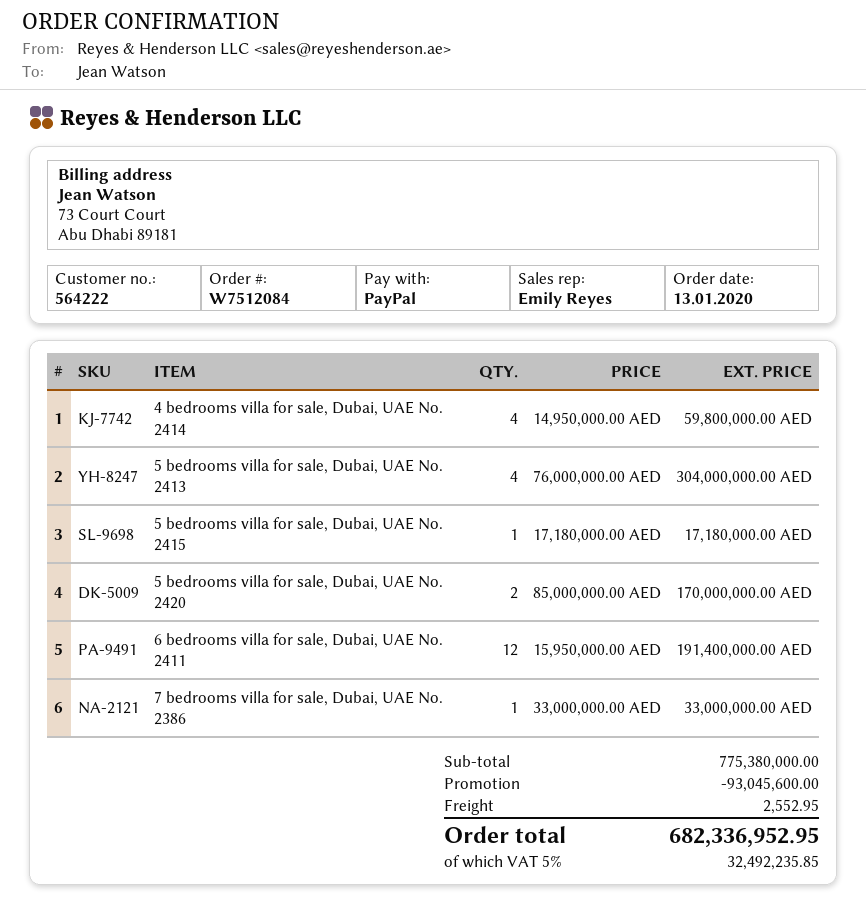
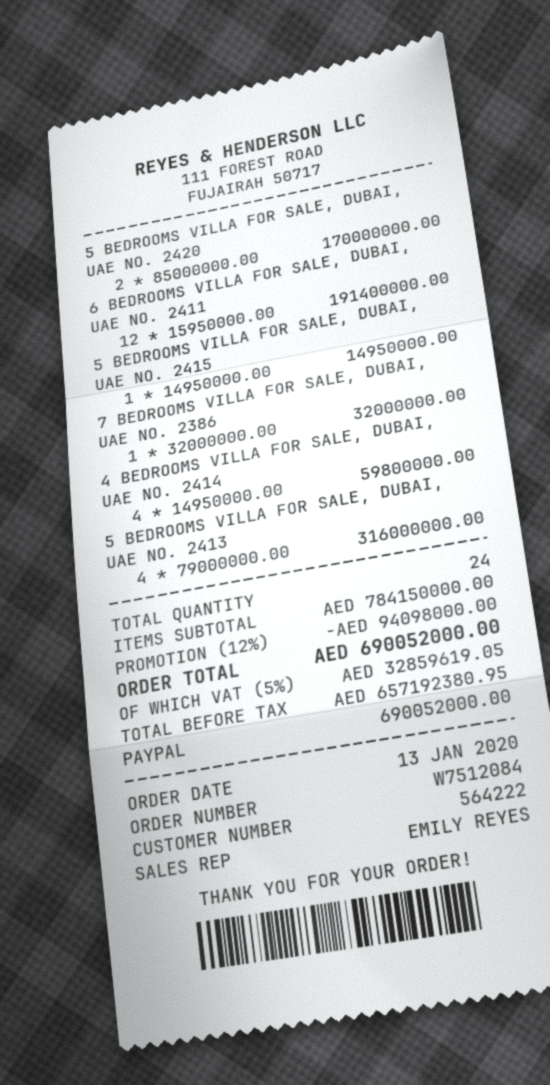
5 bedrooms villa for sale, Dubai, UAE No. 2413: 4 x 76000000.00 = 304000000.00 -> 4 x 79000000.00 = 316000000.00
5 bedrooms villa for sale, Dubai, UAE No. 2415: 1 x 17180000.00 = 17180000.00 -> 1 x 14950000.00 = 14950000.00
7 bedrooms villa for sale, Dubai, UAE No. 2386: 1 x 33000000.00 = 33000000.00 -> 1 x 32000000.00 = 32000000.00
subtotal: 775380000.00 -> 784150000.00
discount: 93045600.00 -> 94098000.00
shipping: 2552.95 -> none
tax: 5% = 32492235.85 -> 5% = 32859619.05
total: 682336952.95 -> 690052000.00

